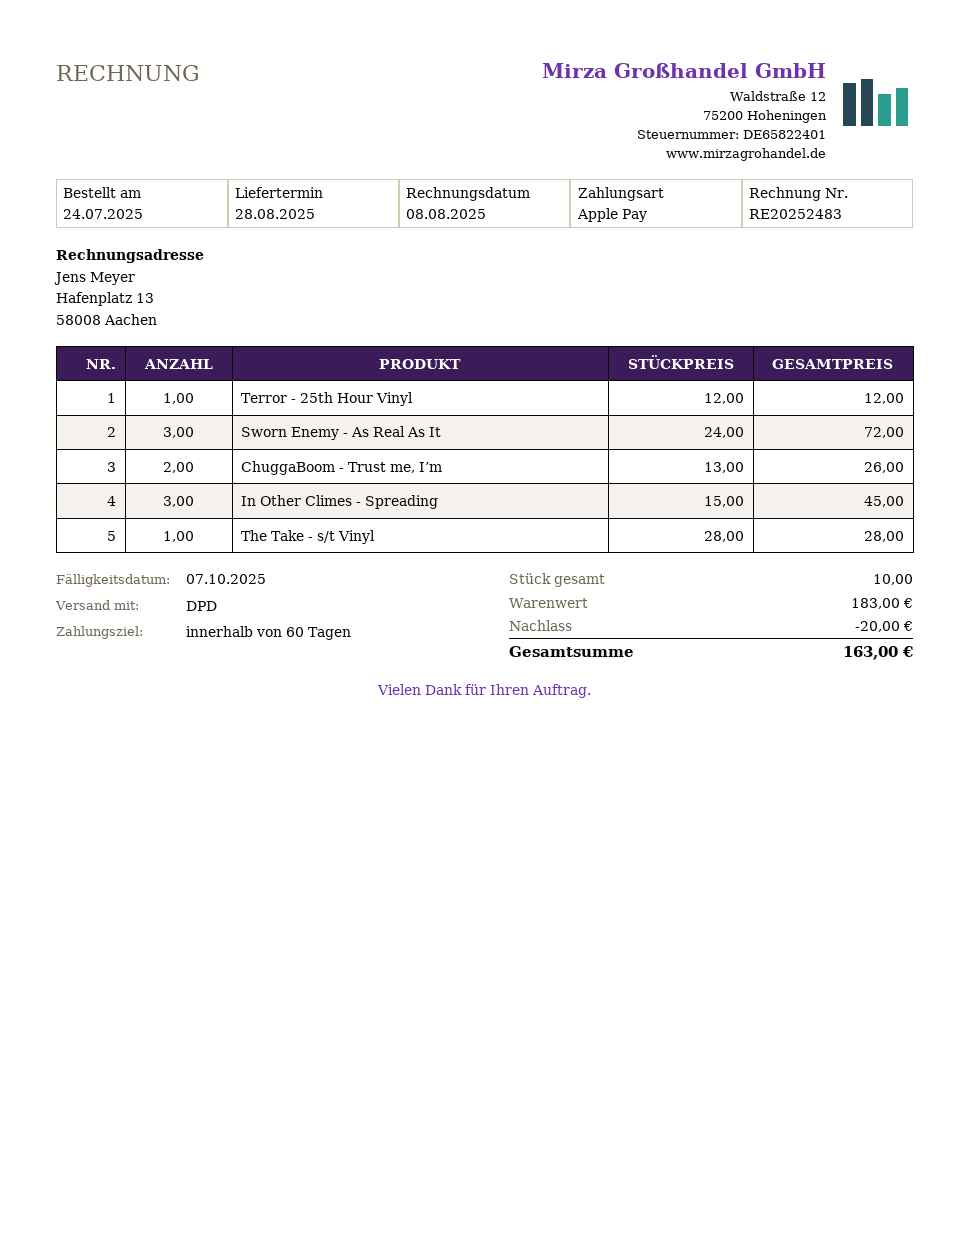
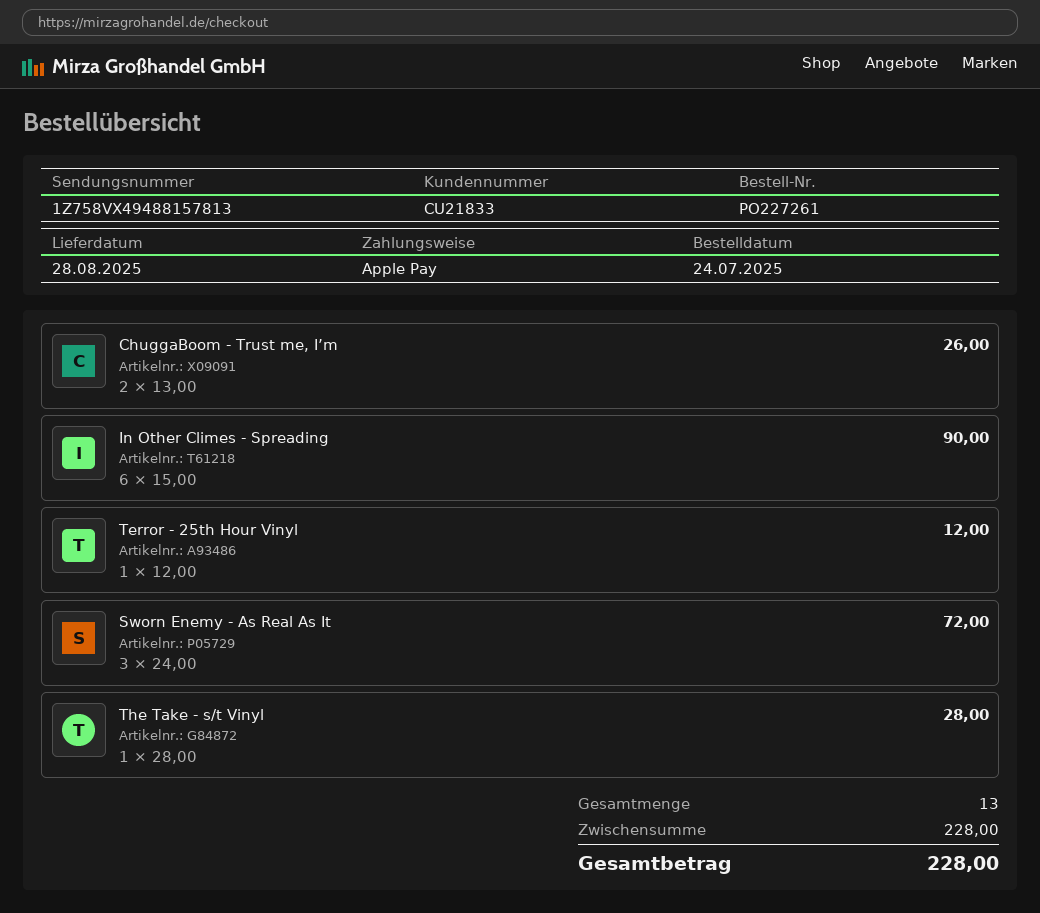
In Other Climes - Spreading: 3 x 15.00 = 45.00 -> 6 x 15.00 = 90.00
total quantity: 10 -> 13
subtotal: 183.00 -> 228.00
discount: 20.00 -> none
total: 163.00 -> 228.00

